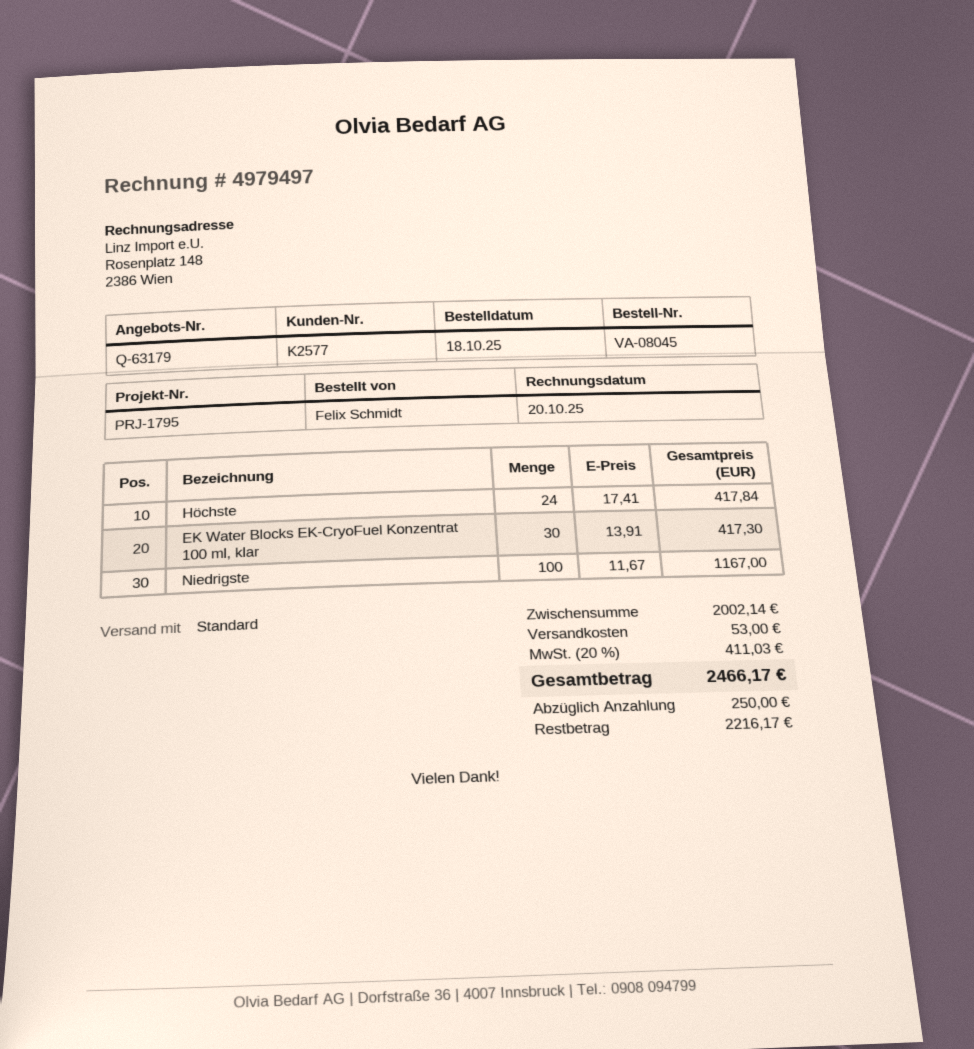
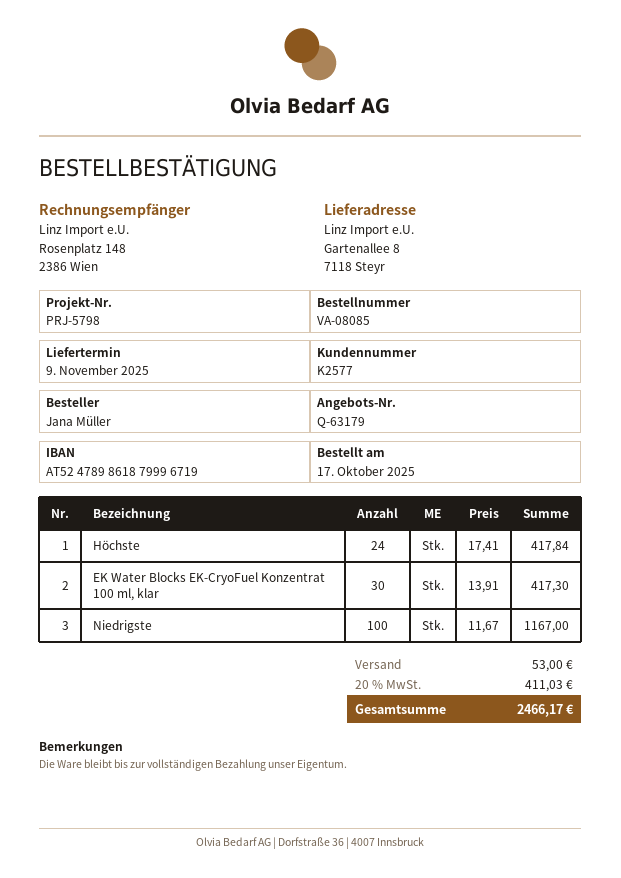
order number: VA-08045 -> VA-08085
order date: 2025-10-18 -> 2025-10-17
reference: PRJ-1795 -> PRJ-5798
ordered by: Felix Schmidt -> Jana Müller

